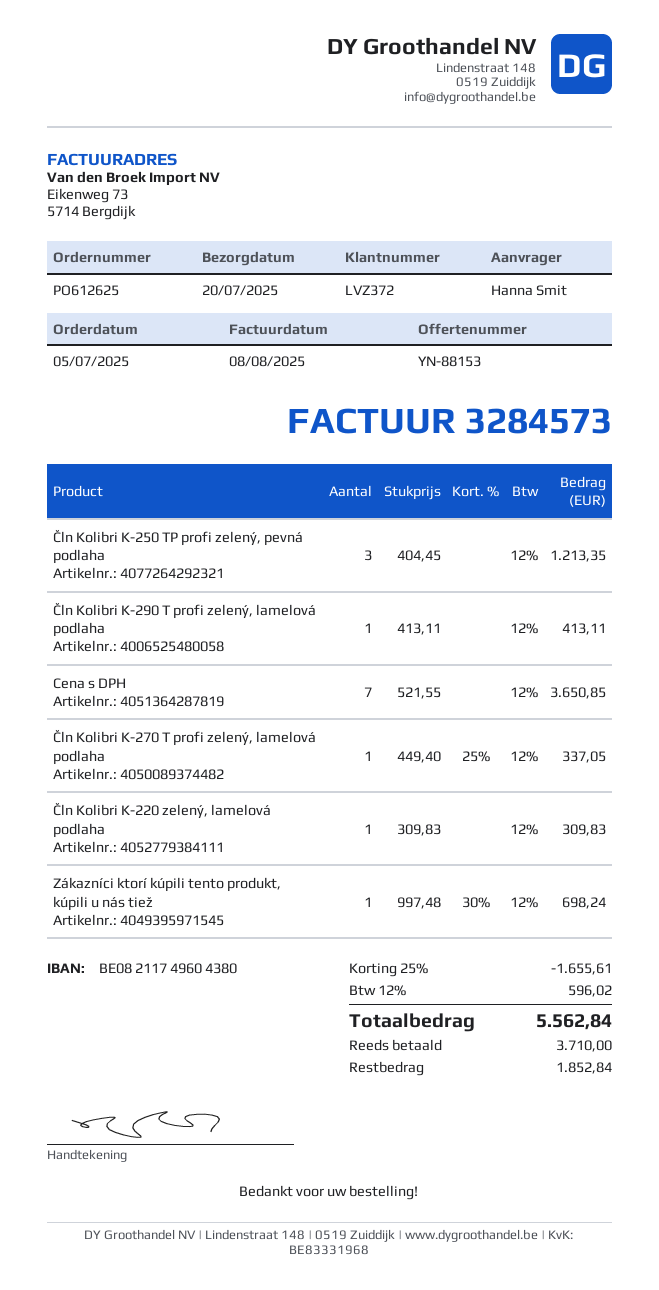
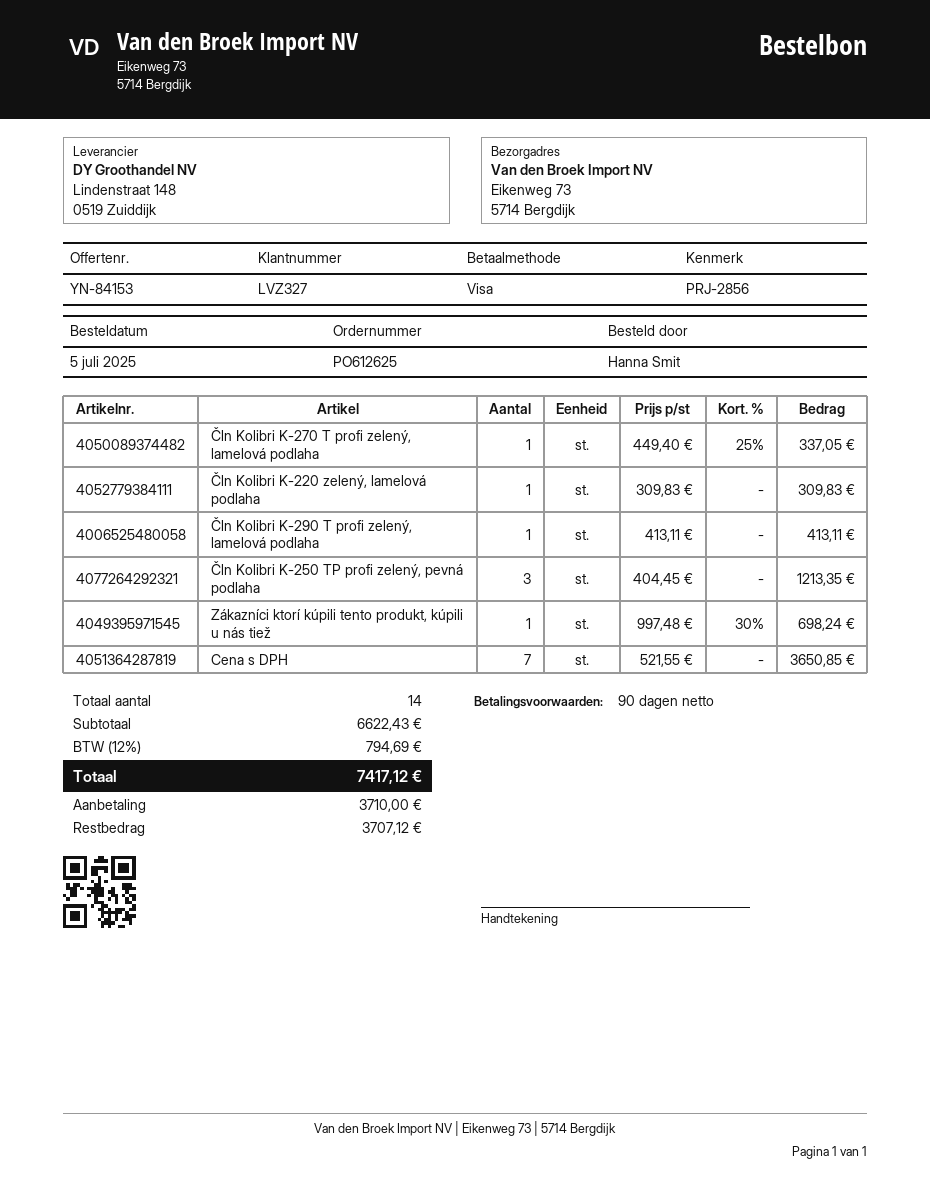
quote number: YN-88153 -> YN-84153
customer number: LVZ372 -> LVZ327
discount: 25% = 1655.61 -> none
tax: 12% = 596.02 -> 12% = 794.69
total: 5562.84 -> 7417.12
balance: 1852.84 -> 3707.12

